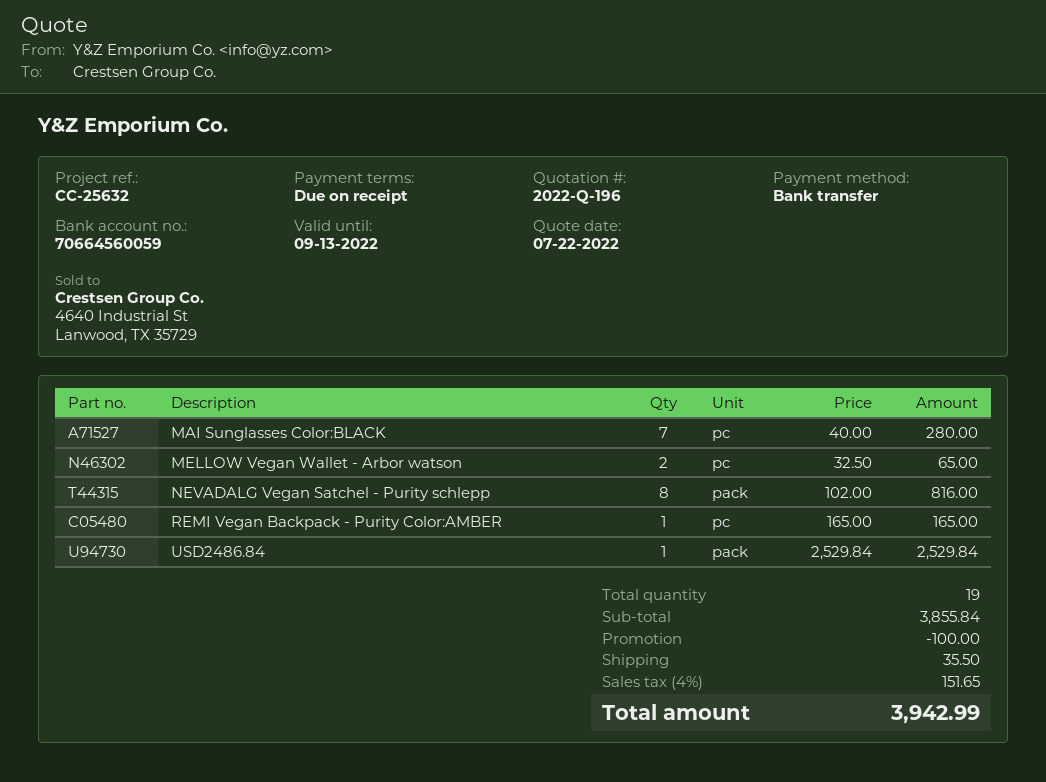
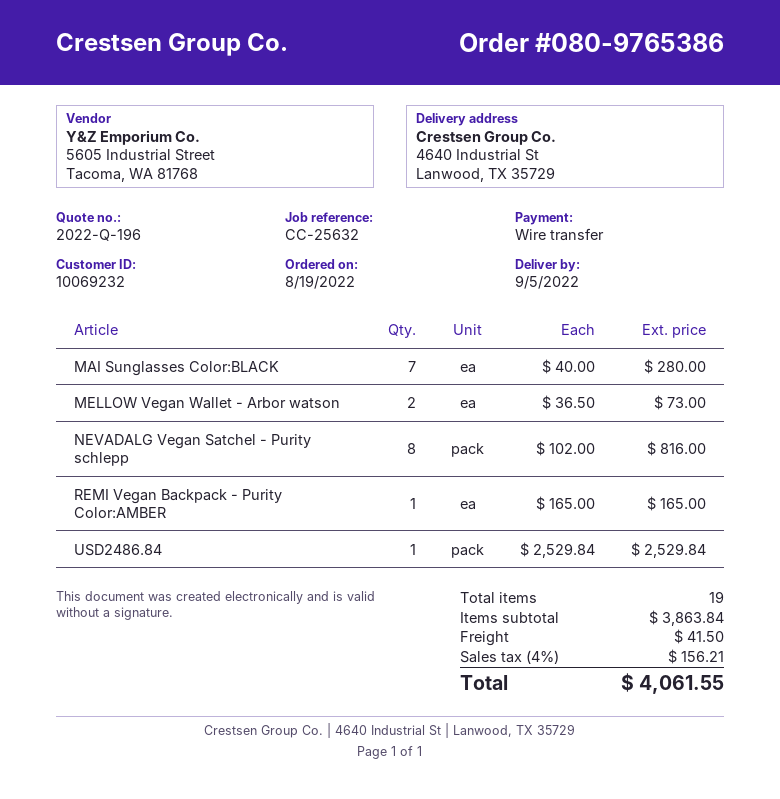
MELLOW Vegan Wallet - Arbor watson: 2 x 32.50 = 65.00 -> 2 x 36.50 = 73.00
subtotal: 3855.84 -> 3863.84
discount: 100.00 -> none
shipping: 35.50 -> 41.50
tax: 4% = 151.65 -> 4% = 156.21
total: 3942.99 -> 4061.55

